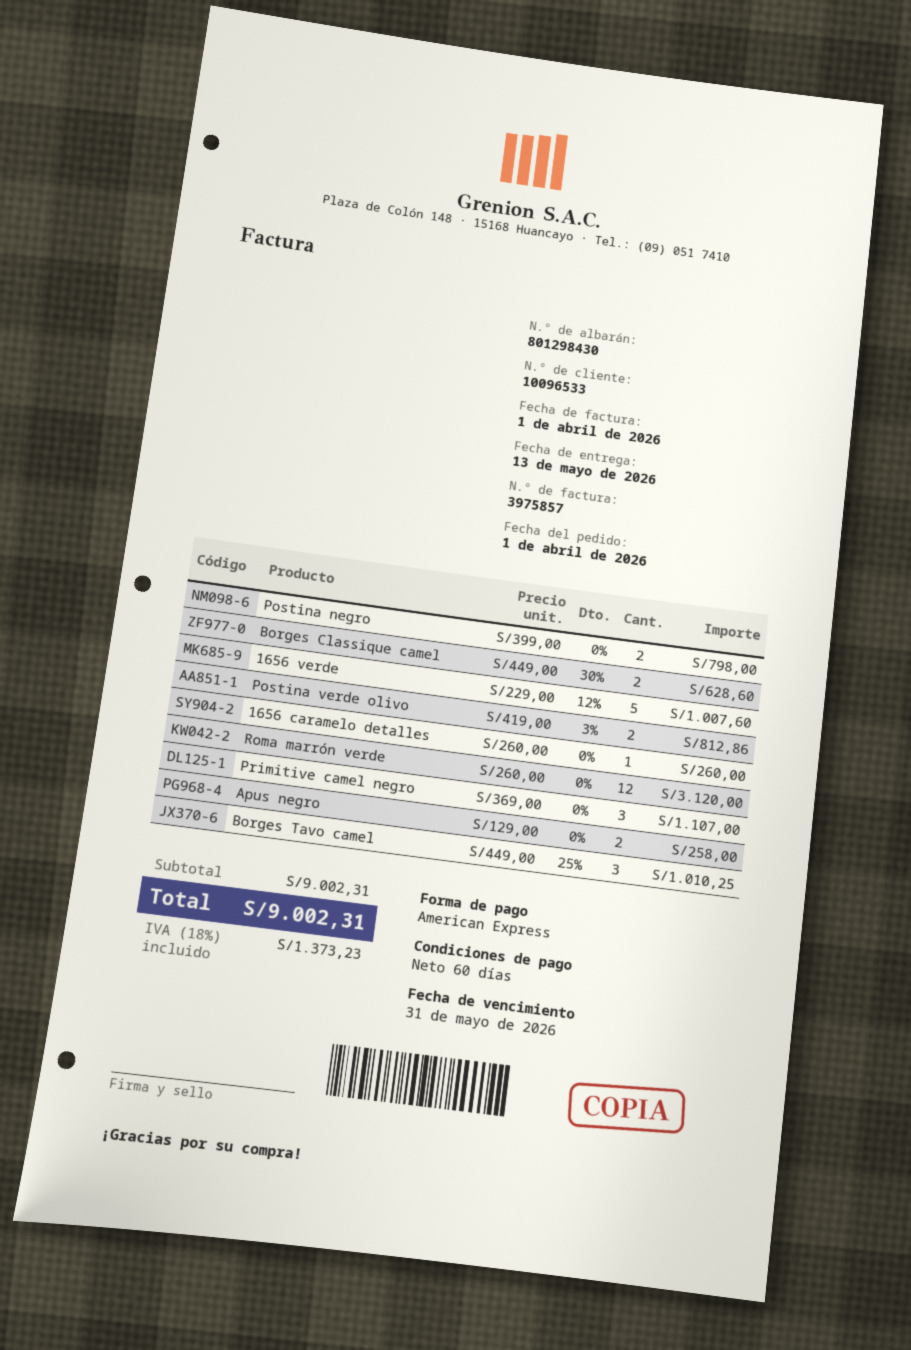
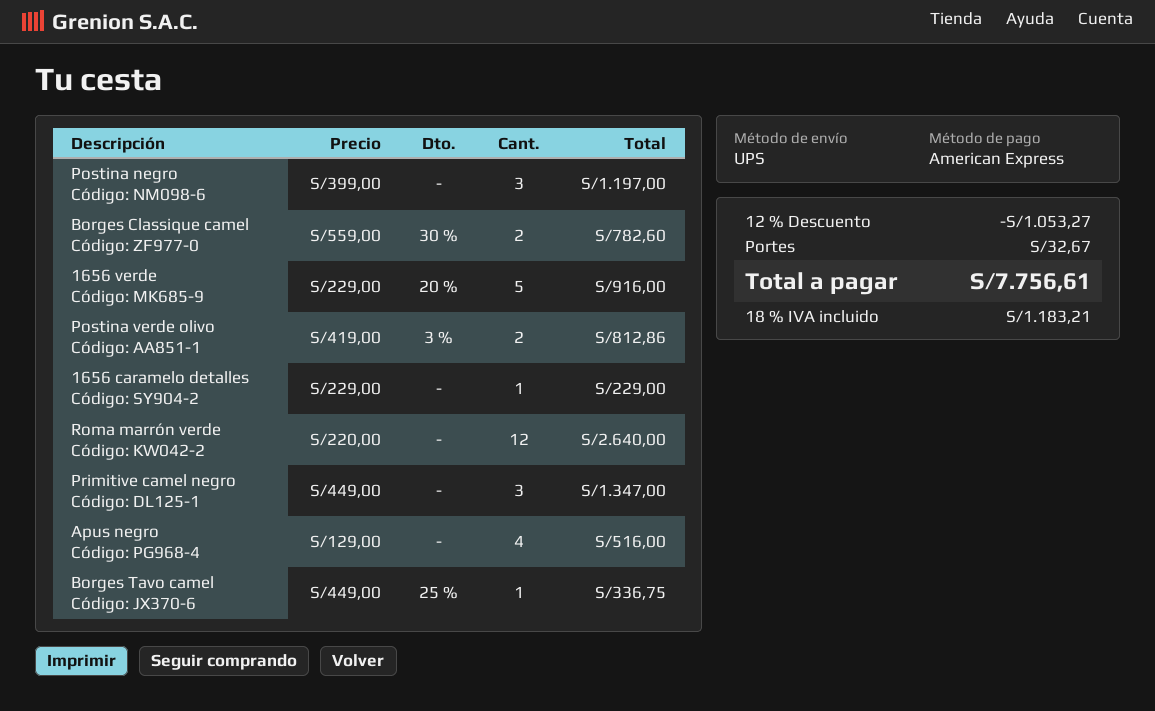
Postina negro: 2 x 399.00 = 798.00 -> 3 x 399.00 = 1197.00
Borges Classique camel: 2 x 449.00 - 30% = 628.60 -> 2 x 559.00 - 30% = 782.60
1656 verde: 5 x 229.00 - 12% = 1007.60 -> 5 x 229.00 - 20% = 916.00
1656 caramelo detalles: 1 x 260.00 = 260.00 -> 1 x 229.00 = 229.00
Roma marrón verde: 12 x 260.00 = 3120.00 -> 12 x 220.00 = 2640.00
Primitive camel negro: 3 x 369.00 = 1107.00 -> 3 x 449.00 = 1347.00
Apus negro: 2 x 129.00 = 258.00 -> 4 x 129.00 = 516.00
Borges Tavo camel: 3 x 449.00 - 25% = 1010.25 -> 1 x 449.00 - 25% = 336.75
discount: none -> 12% = 1053.27
shipping: none -> 32.67
tax: 18% = 1373.23 -> 18% = 1183.21
total: 9002.31 -> 7756.61

